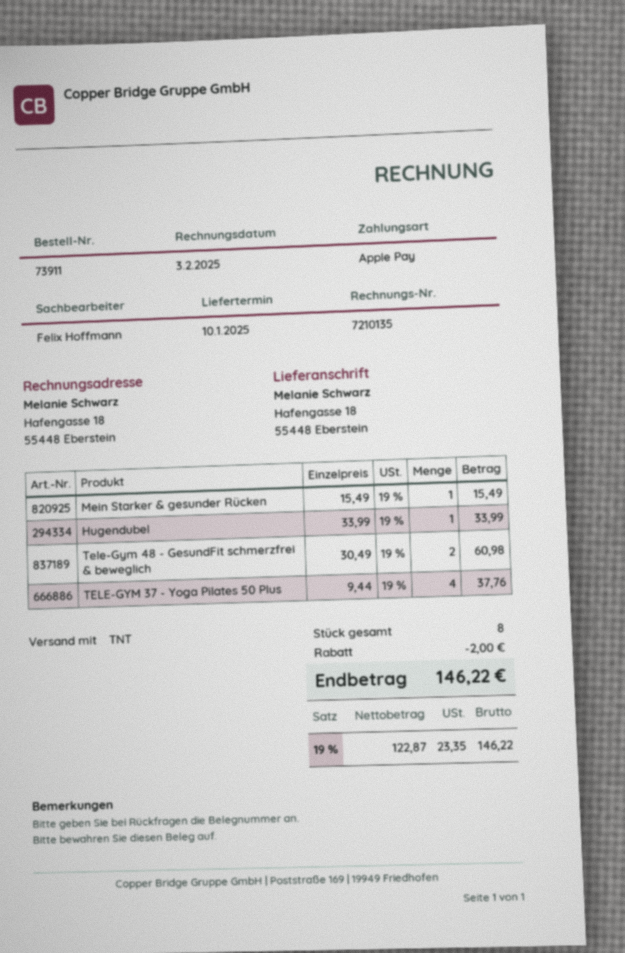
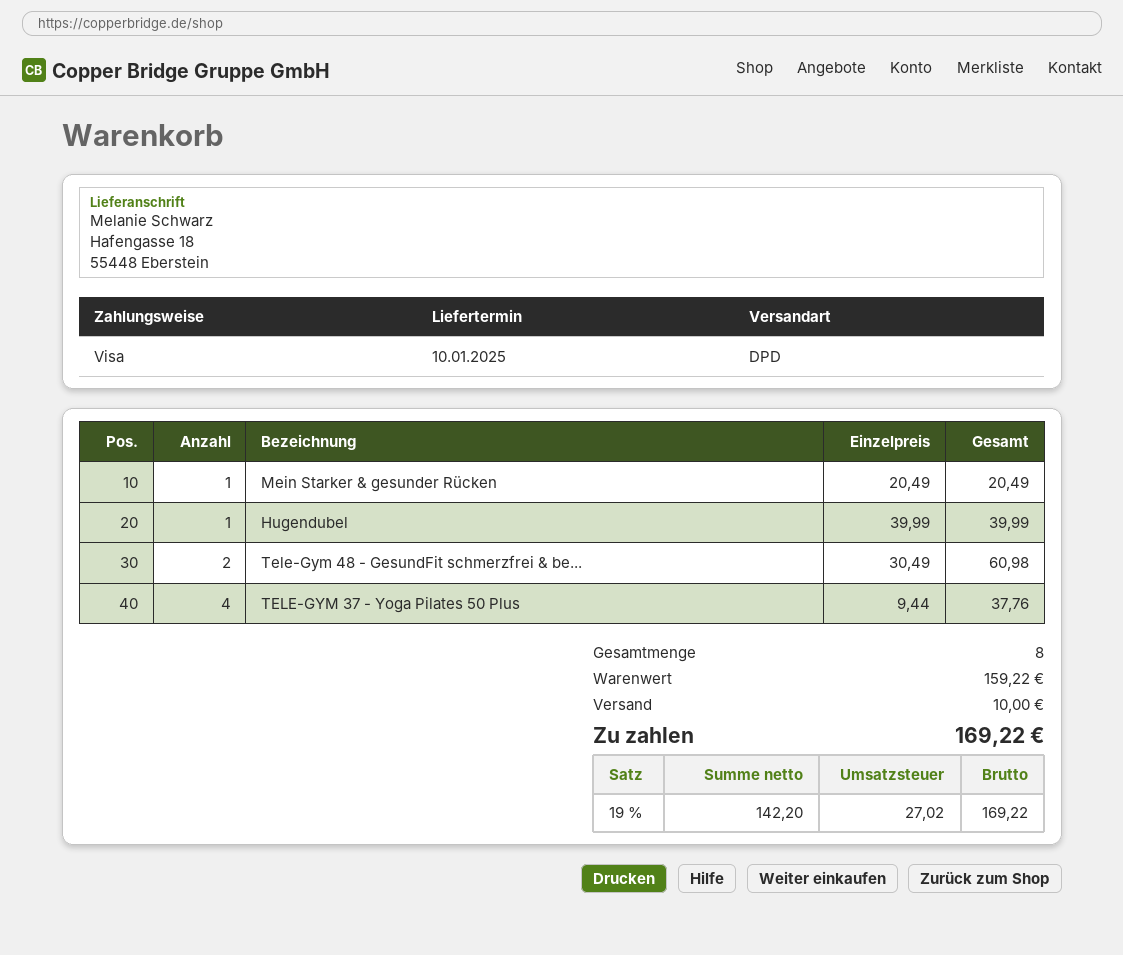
payment method: Apple Pay -> Visa
shipping method: TNT -> DPD
Mein Starker & gesunder Rücken: 1 x 15.49 = 15.49 -> 1 x 20.49 = 20.49
Hugendubel: 1 x 33.99 = 33.99 -> 1 x 39.99 = 39.99
discount: 2.00 -> none
shipping: none -> 10.00
net: 122.87 -> 142.20
tax: 19% = 23.35 -> 19% = 27.02
total: 146.22 -> 169.22

